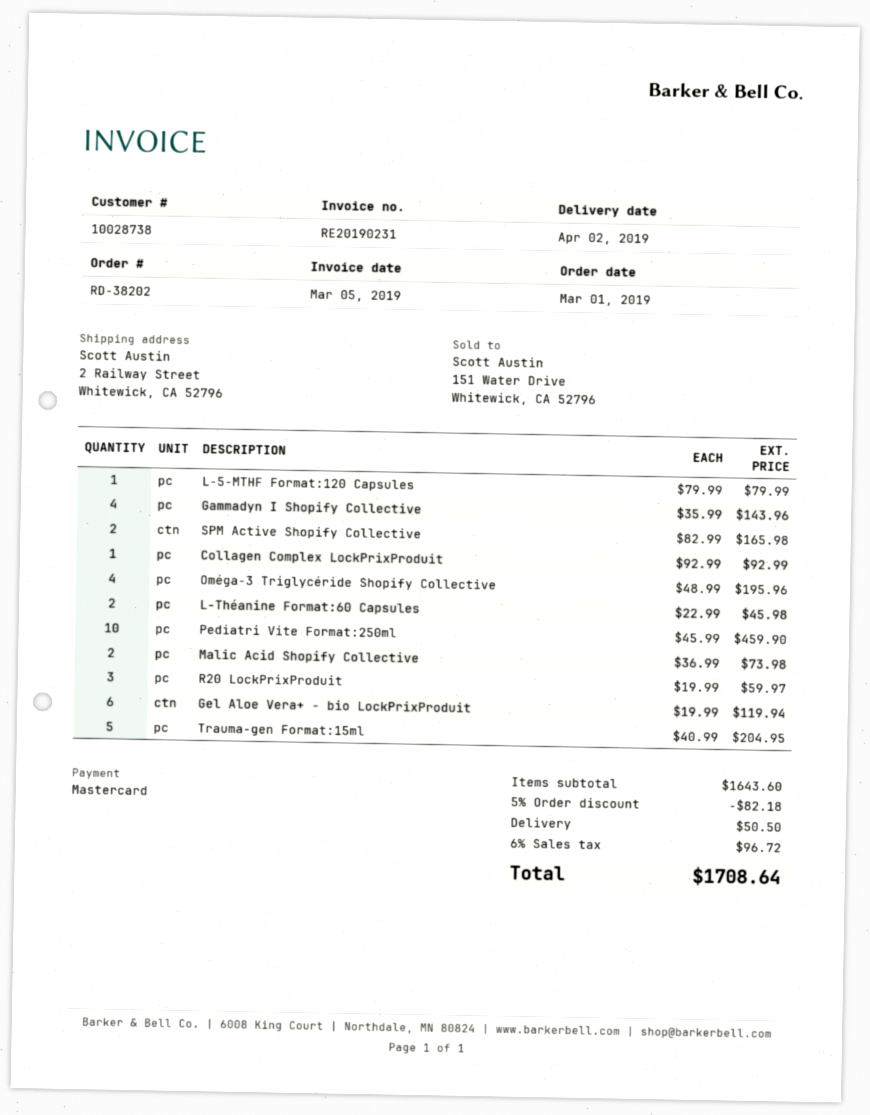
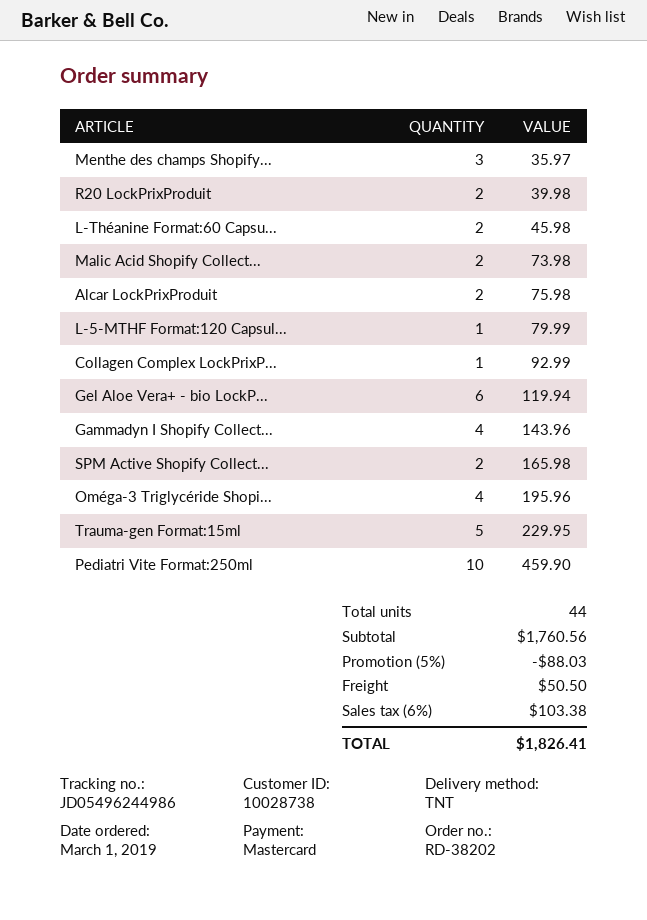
R20 LockPrixProduit: 3 for 59.97 -> 2 for 39.98
Trauma-gen Format:15ml: 5 for 204.95 -> 5 for 229.95
Menthe des champs Shopify...: none -> 3 for 35.97
Alcar LockPrixProduit: none -> 2 for 75.98
subtotal: 1643.60 -> 1760.56
discount: 5% = 82.18 -> 5% = 88.03
tax: 6% = 96.72 -> 6% = 103.38
total: 1708.64 -> 1826.41

